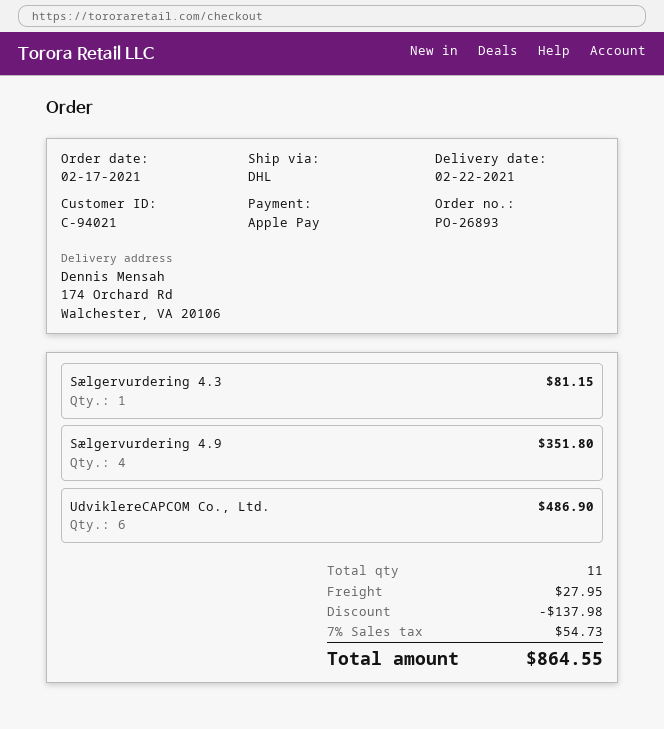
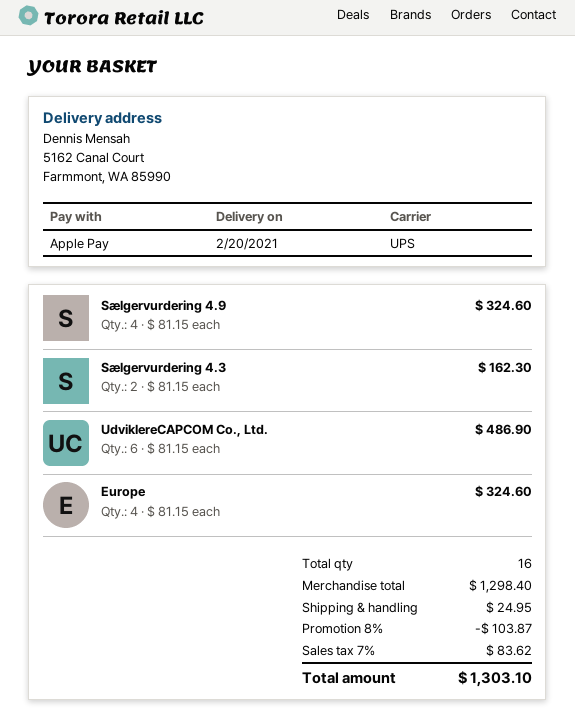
delivery date: 2021-02-22 -> 2021-02-20
shipping method: DHL -> UPS
ship to: 174 Orchard Rd, Walchester, VA 20106 -> 5162 Canal Court, Farmmont, WA 85990
Sælgervurdering 4.3: 1 for 81.15 -> 2 for 162.30
Sælgervurdering 4.9: 4 for 351.80 -> 4 for 324.60
Europe: none -> 4 for 324.60
total quantity: 11 -> 16
discount: 137.98 -> 103.87
shipping: 27.95 -> 24.95
tax: 7% = 54.73 -> 7% = 83.62
total: 864.55 -> 1303.10

